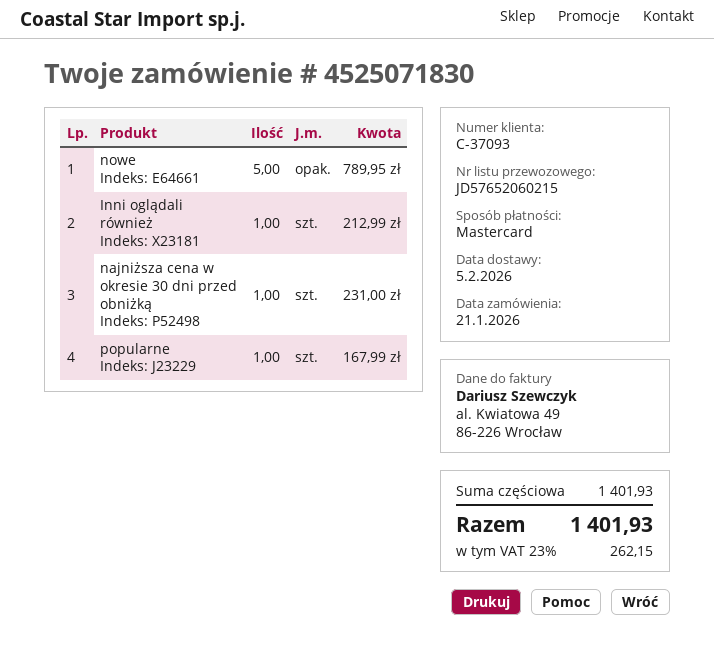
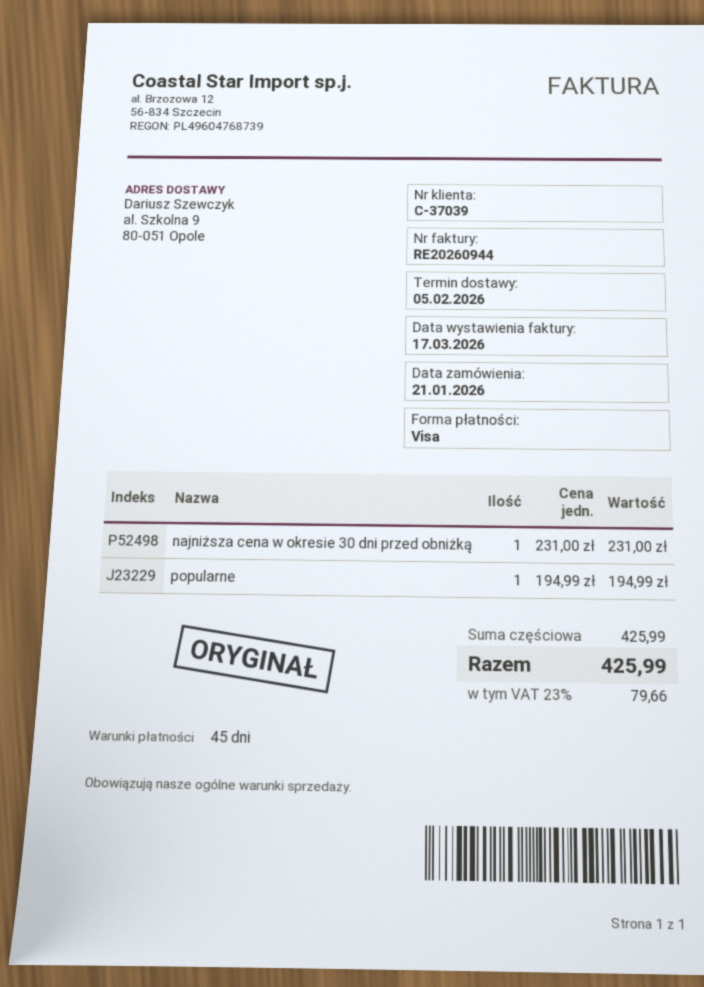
customer number: C-37093 -> C-37039
payment method: Mastercard -> Visa
nowe: 5 for 789.95 -> none
Inni oglądali również: 1 for 212.99 -> none
popularne: 1 for 167.99 -> 1 for 194.99
subtotal: 1401.93 -> 425.99
tax: 23% = 262.15 -> 23% = 79.66
total: 1401.93 -> 425.99

